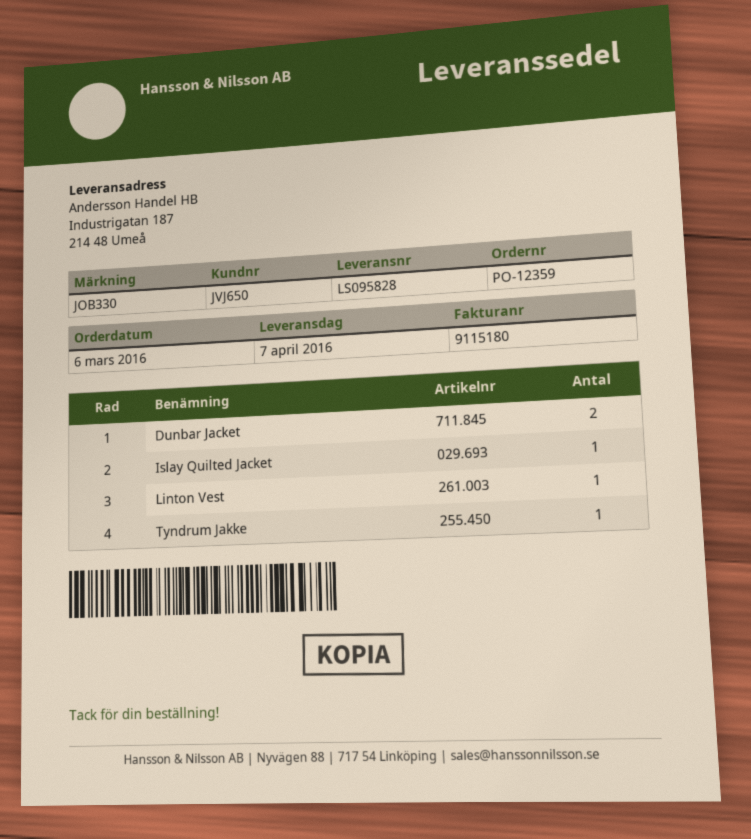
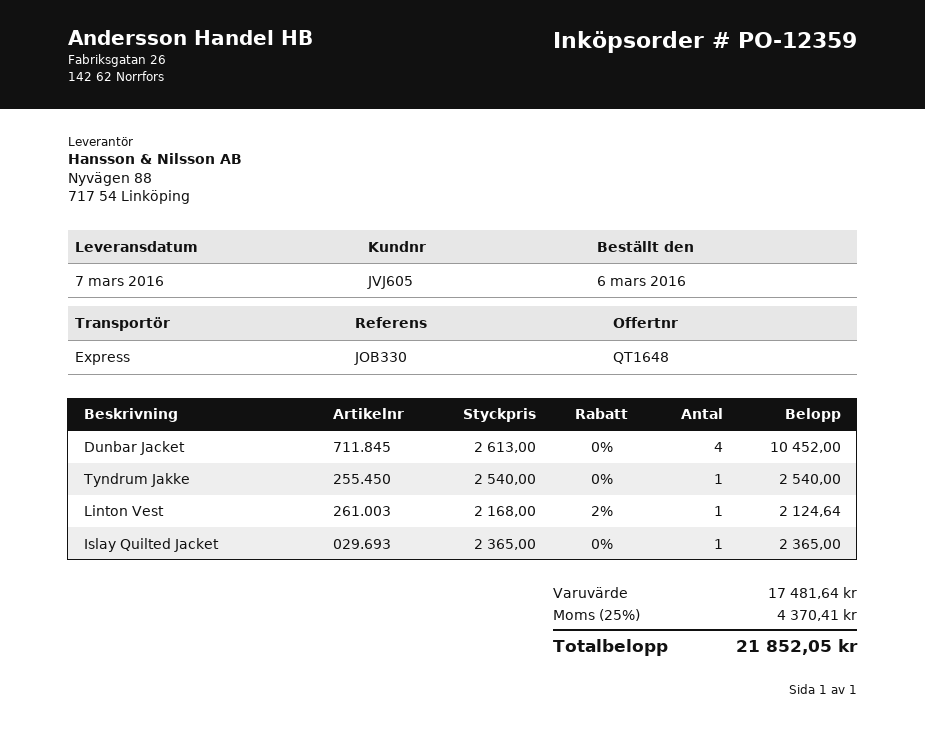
delivery date: 2016-04-07 -> 2016-03-07
customer number: JVJ650 -> JVJ605
Dunbar Jacket: 2 -> 4

